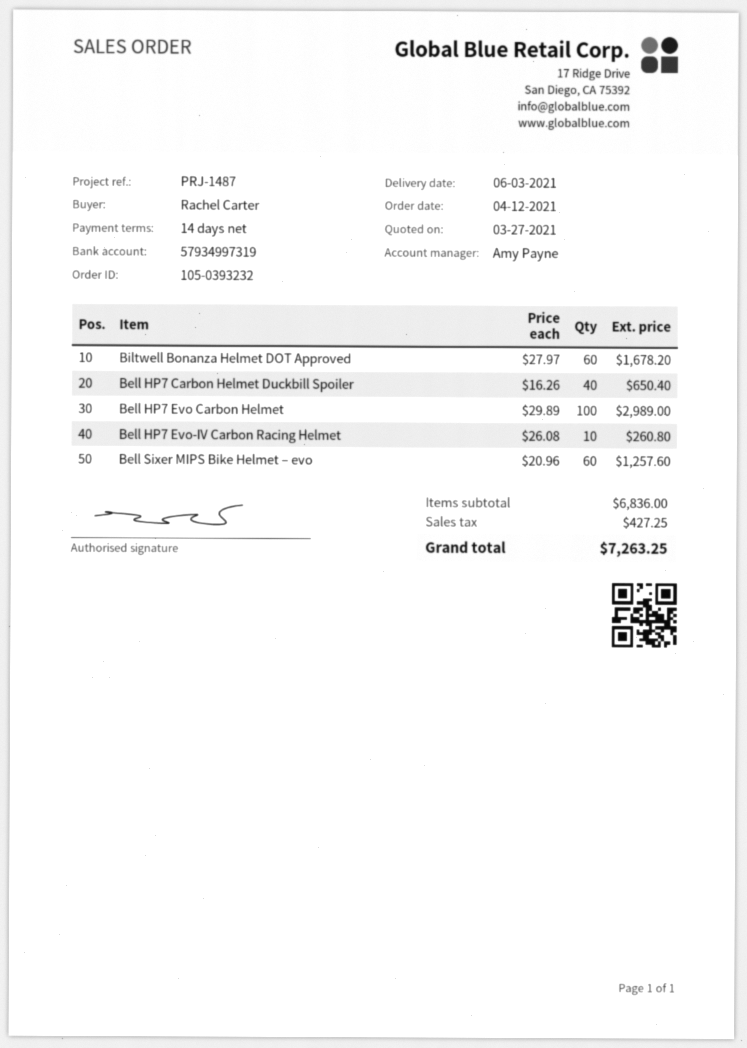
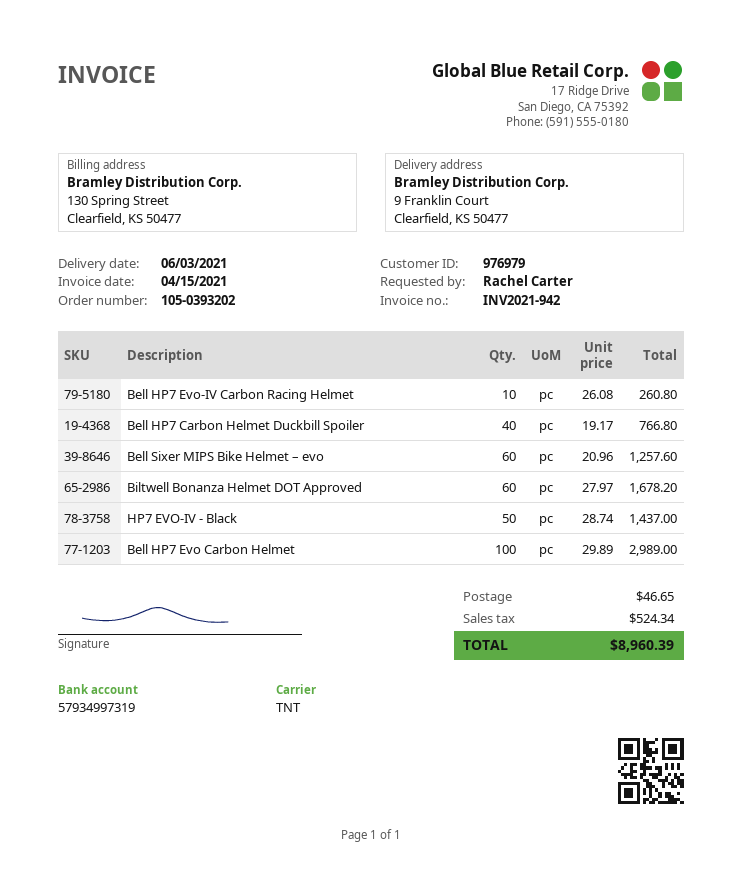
order number: 105-0393232 -> 105-0393202
Bell HP7 Carbon Helmet Duckbill Spoiler: 40 x 16.26 = 650.40 -> 40 x 19.17 = 766.80
HP7 EVO-IV - Black: none -> 50 x 28.74 = 1437.00
shipping: none -> 46.65
tax: 427.25 -> 524.34
total: 7263.25 -> 8960.39

